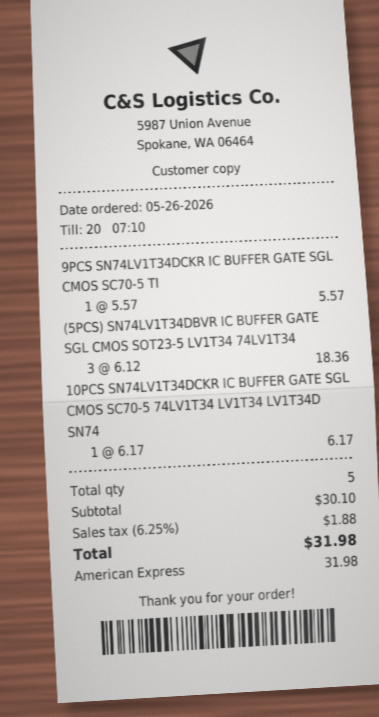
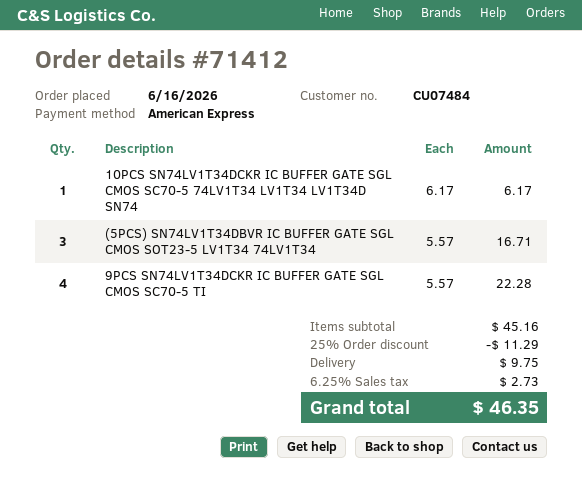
order date: 2026-05-26 -> 2026-06-16
9PCS SN74LV1T34DCKR IC BUFFER GATE SGL CMOS SC70-5 TI: 1 x 5.57 = 5.57 -> 4 x 5.57 = 22.28
(5PCS) SN74LV1T34DBVR IC BUFFER GATE SGL CMOS SOT23-5 LV1T34 74LV1T34: 3 x 6.12 = 18.36 -> 3 x 5.57 = 16.71
subtotal: 30.10 -> 45.16
discount: none -> 25% = 11.29
shipping: none -> 9.75
tax: 6.25% = 1.88 -> 6.25% = 2.73
total: 31.98 -> 46.35

